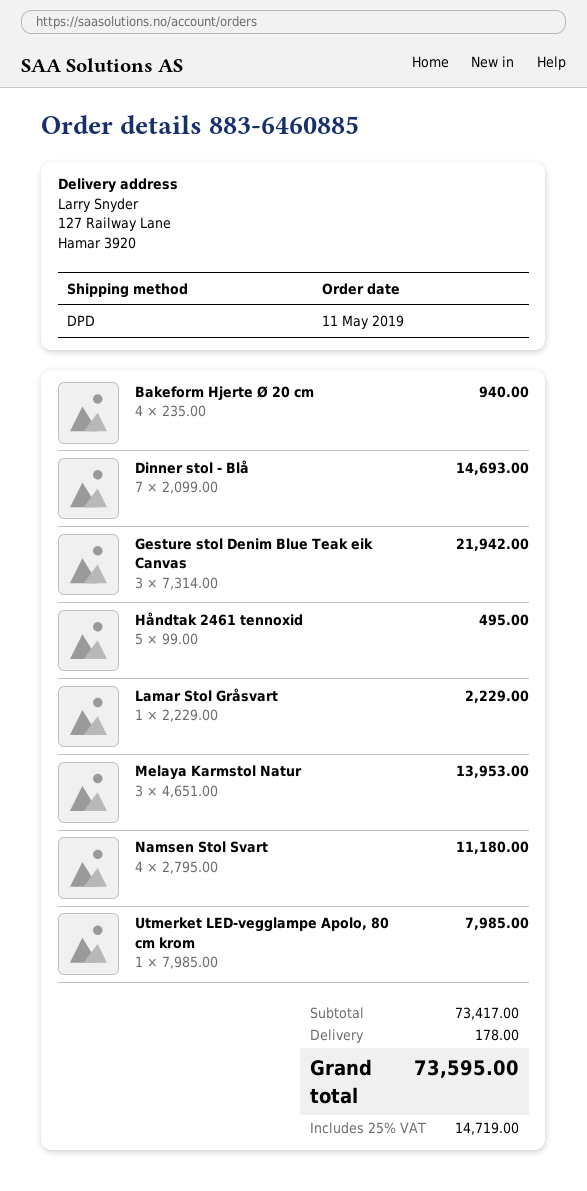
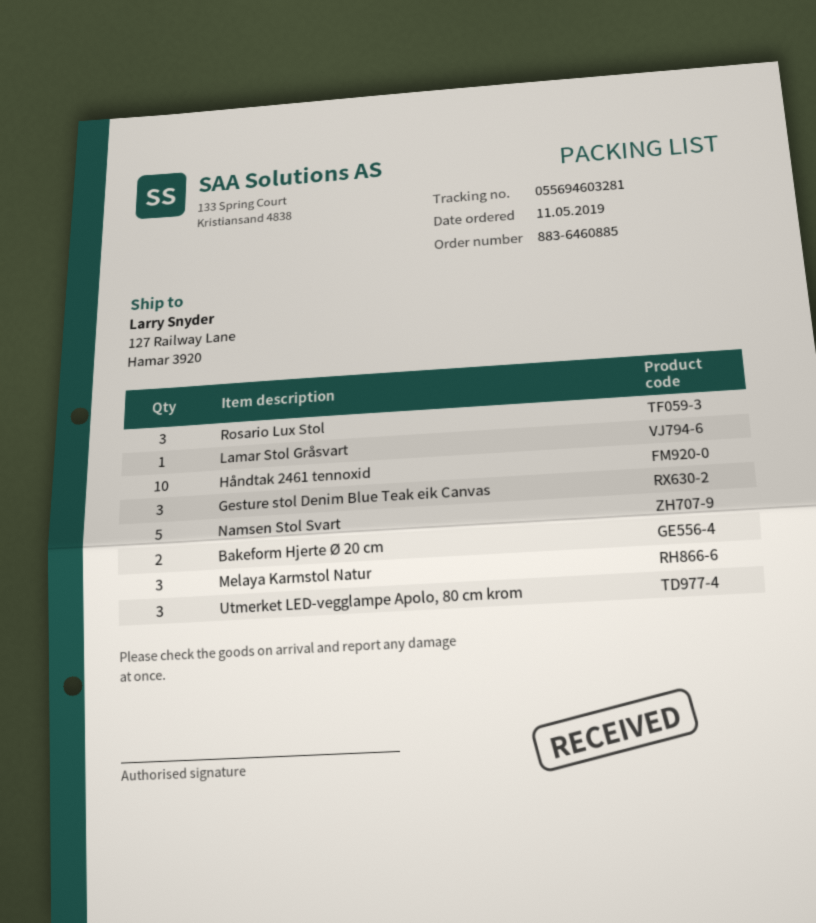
Bakeform Hjerte Ø 20 cm: 4 -> 2
Dinner stol - Blå: 7 -> none
Håndtak 2461 tennoxid: 5 -> 10
Namsen Stol Svart: 4 -> 5
Utmerket LED-vegglampe Apolo, 80 cm krom: 1 -> 3
Rosario Lux Stol: none -> 3

